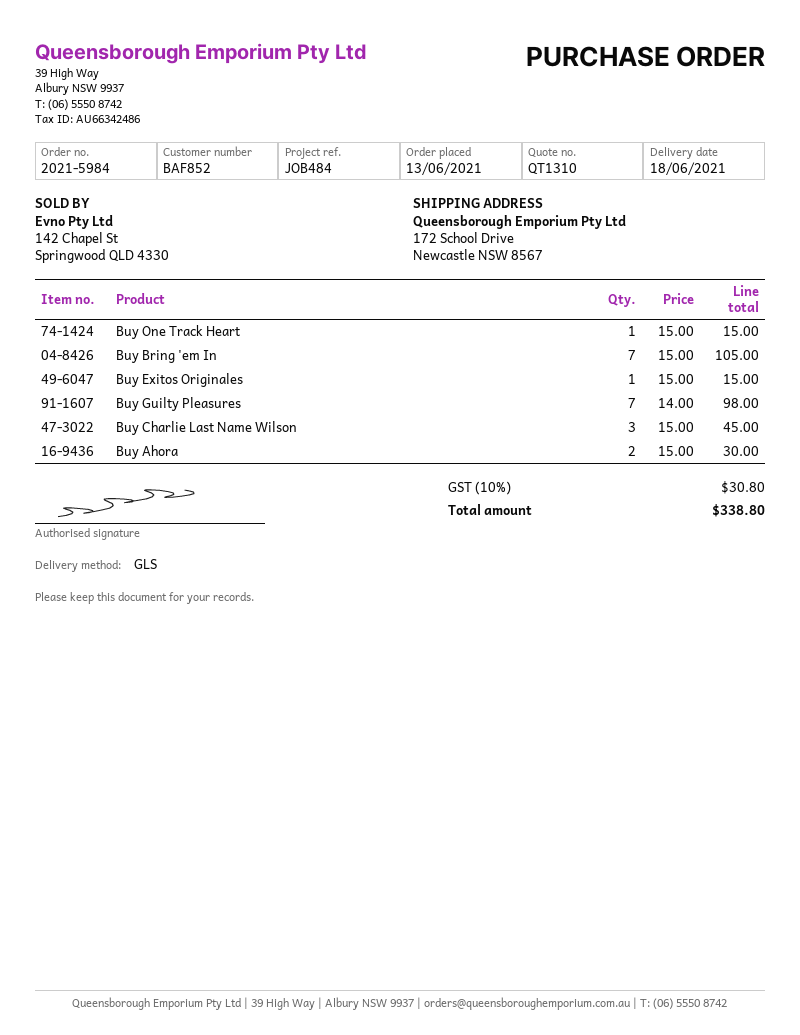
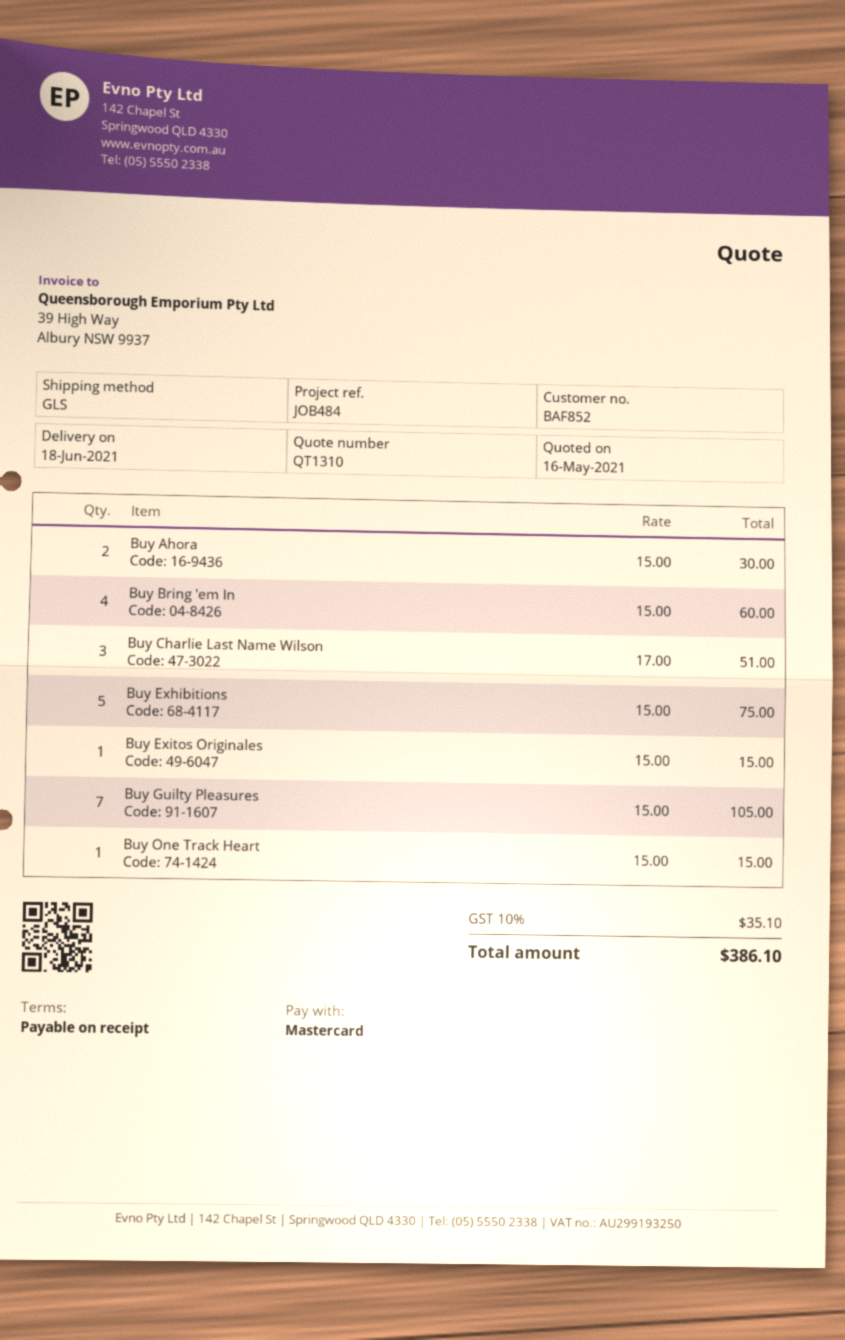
Buy Bring 'em In: 7 x 15.00 = 105.00 -> 4 x 15.00 = 60.00
Buy Guilty Pleasures: 7 x 14.00 = 98.00 -> 7 x 15.00 = 105.00
Buy Charlie Last Name Wilson: 3 x 15.00 = 45.00 -> 3 x 17.00 = 51.00
Buy Exhibitions: none -> 5 x 15.00 = 75.00
tax: 10% = 30.80 -> 10% = 35.10
total: 338.80 -> 386.10

